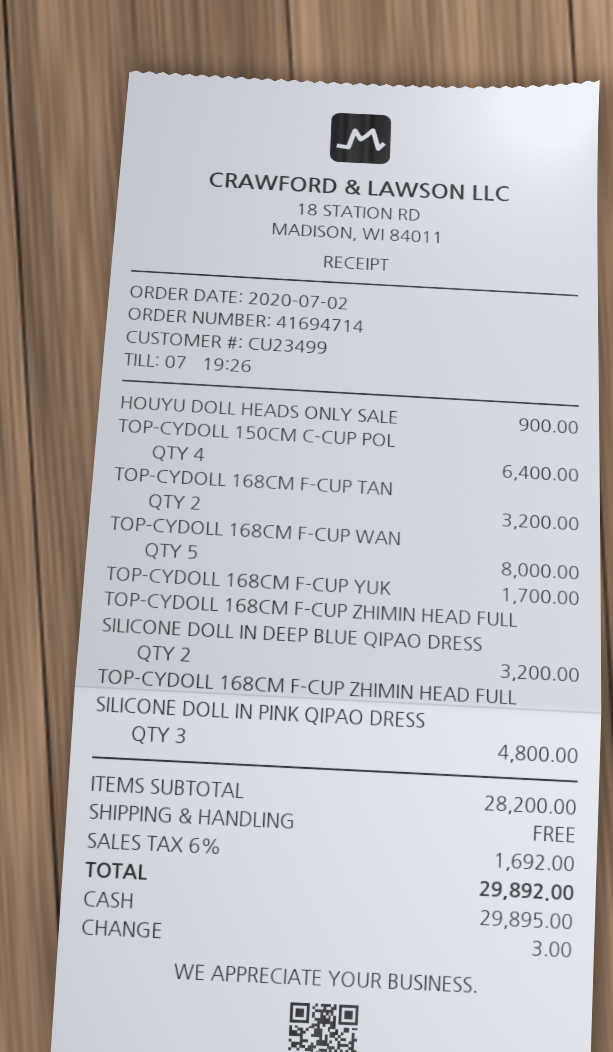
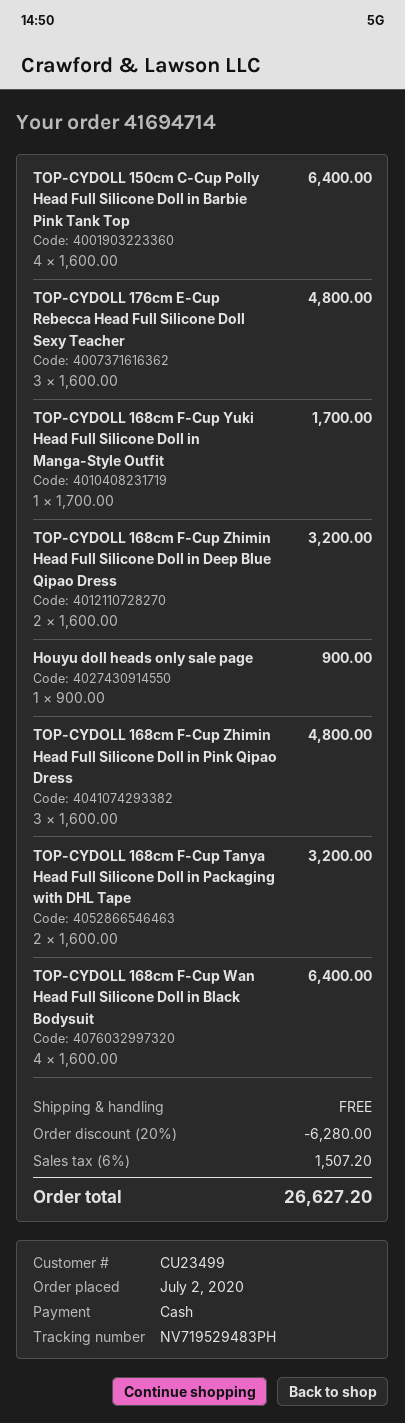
TOP-CYDOLL 168CM F-CUP WAN: 5 for 8000.00 -> 4 for 6400.00
TOP-CYDOLL 176cm E-Cup Rebecca Head Full Silicone Doll Sexy Teacher: none -> 3 for 4800.00
discount: none -> 20% = 6280.00
tax: 6% = 1692.00 -> 6% = 1507.20
total: 29892.00 -> 26627.20

